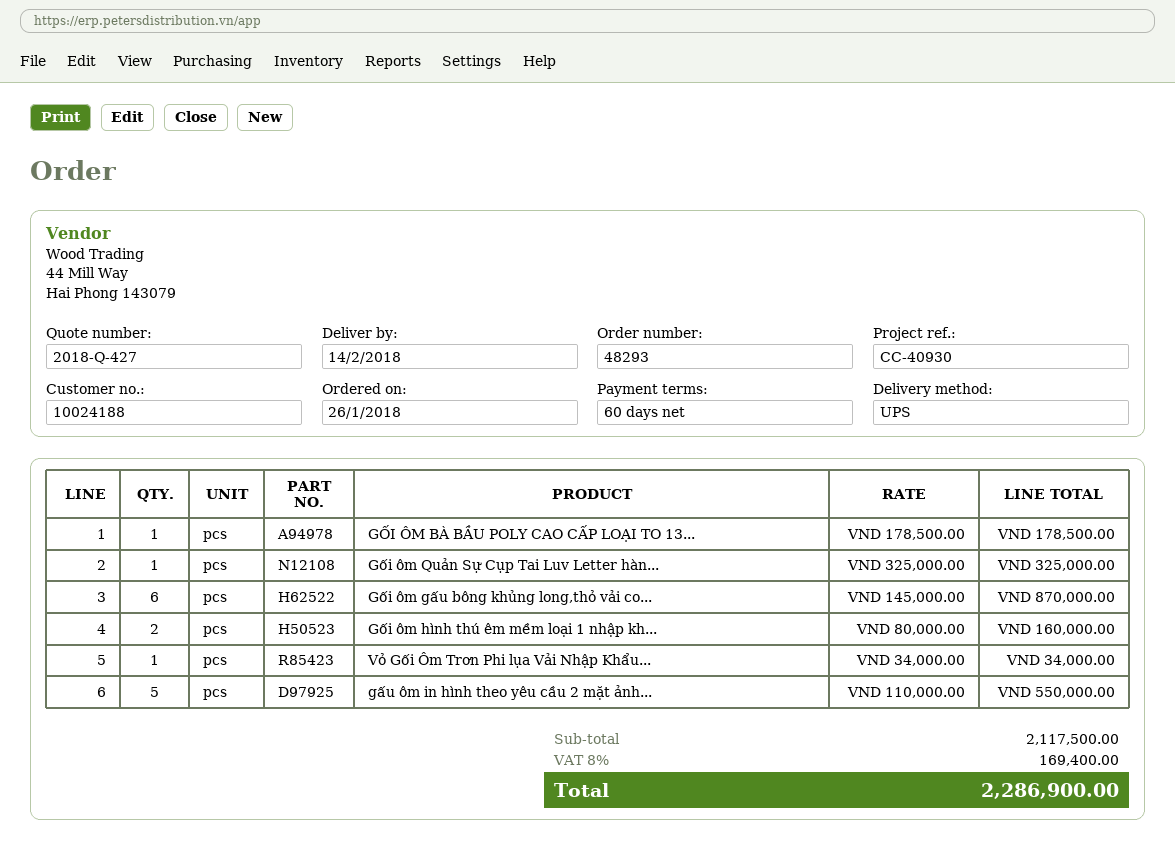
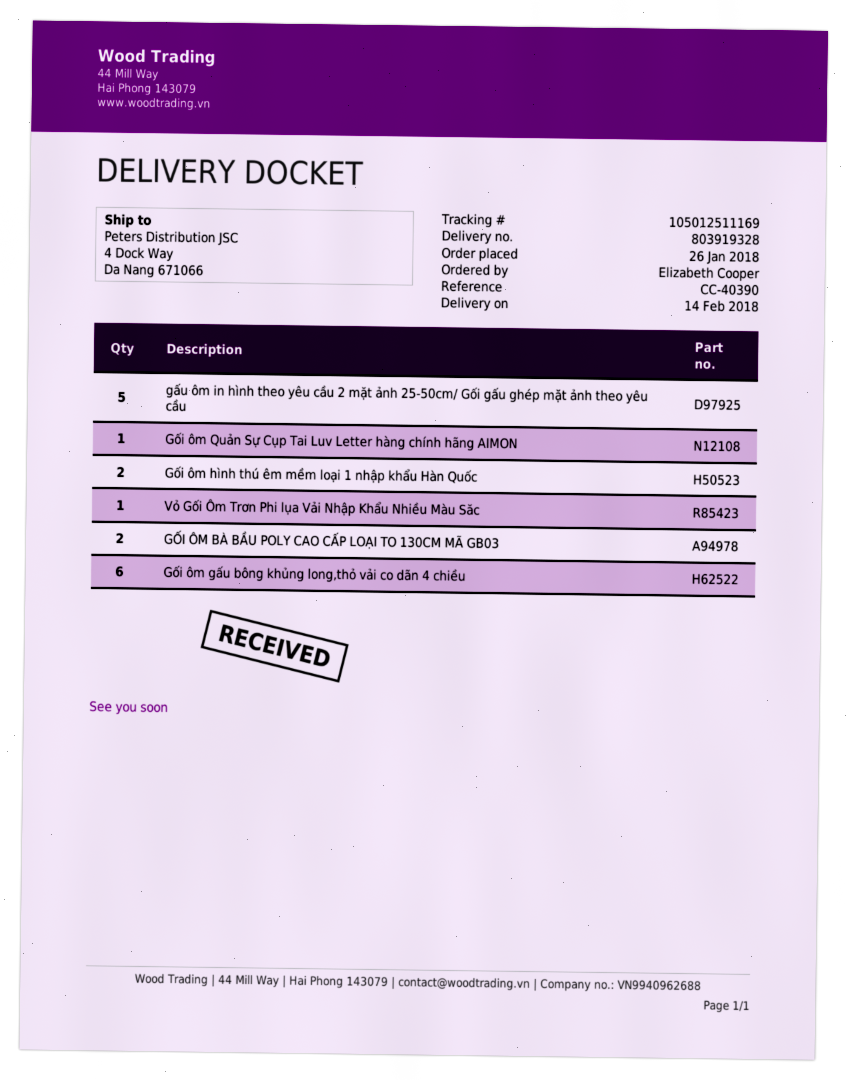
reference: CC-40930 -> CC-40390
GỐI ÔM BÀ BẦU POLY CAO CẤP LOẠI TO 13...: 1 -> 2

